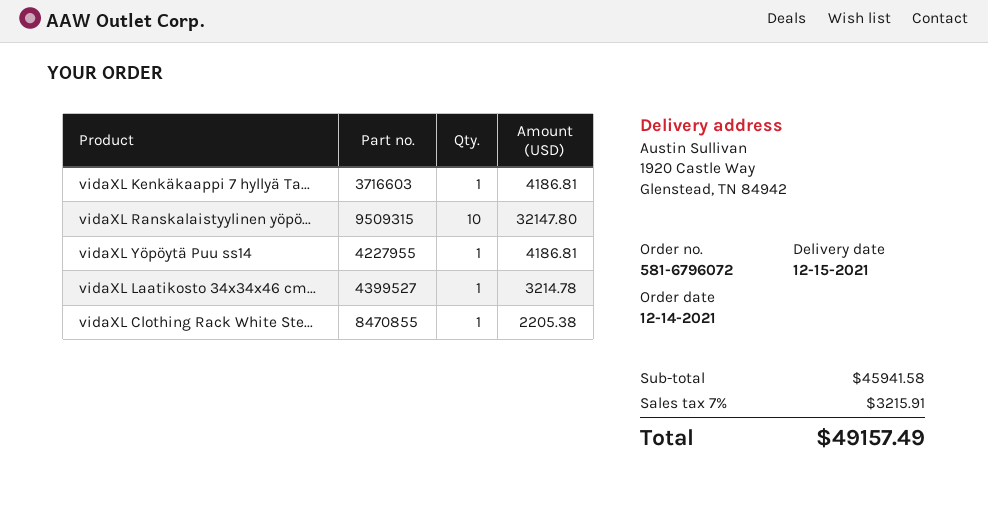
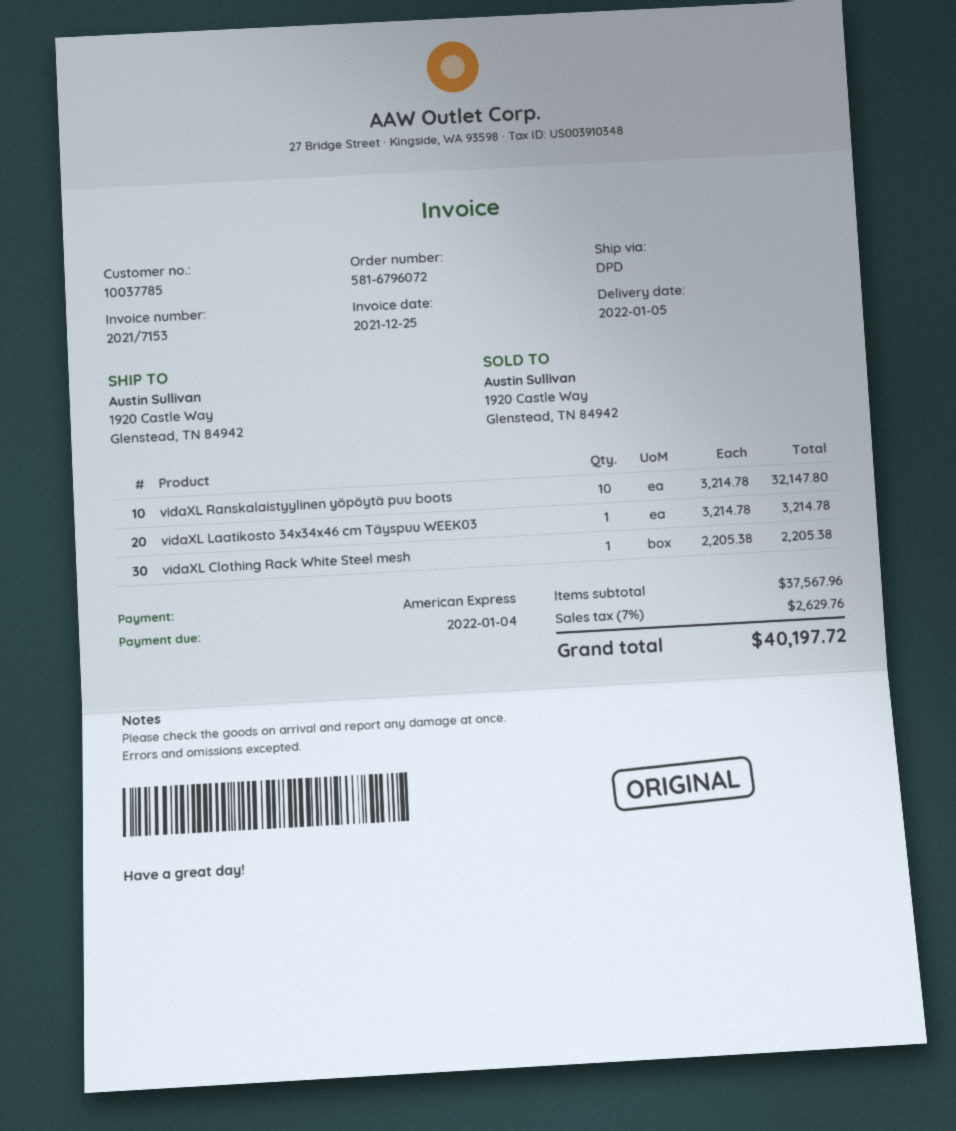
delivery date: 2021-12-15 -> 2022-01-05
vidaXL Kenkäkaappi 7 hyllyä Ta...: 1 for 4186.81 -> none
vidaXL Yöpöytä Puu ss14: 1 for 4186.81 -> none
subtotal: 45941.58 -> 37567.96
tax: 7% = 3215.91 -> 7% = 2629.76
total: 49157.49 -> 40197.72

